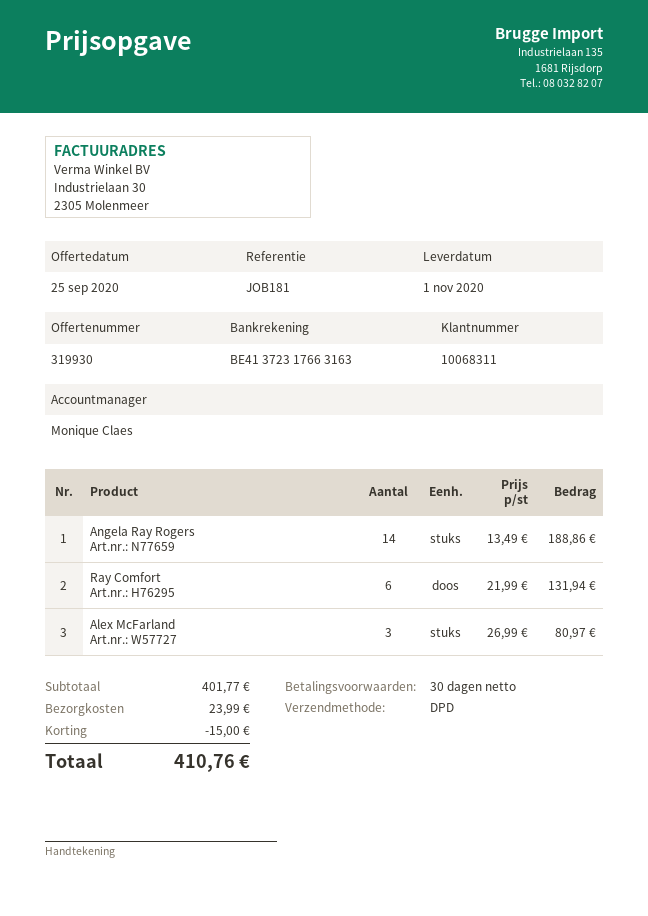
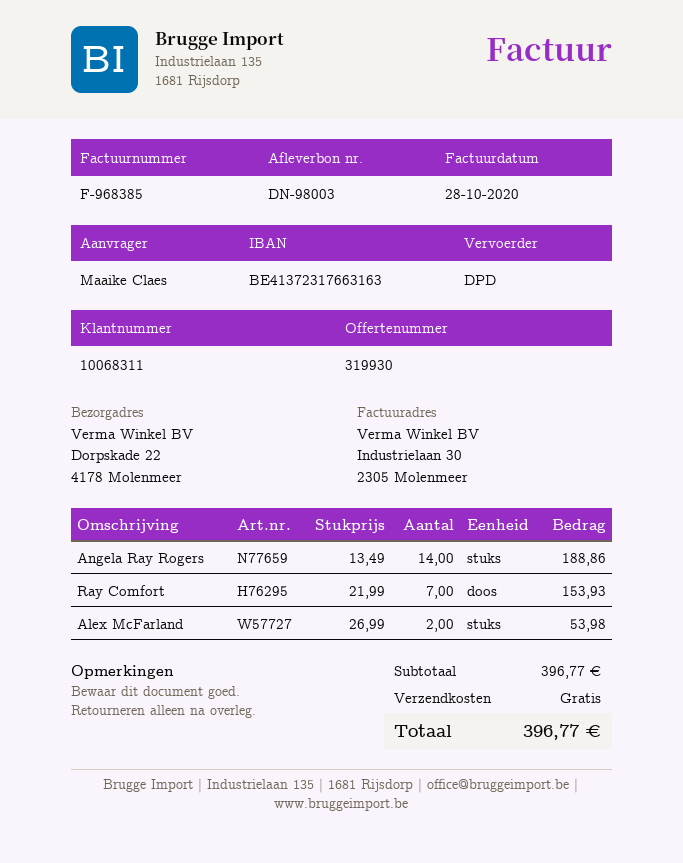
Ray Comfort: 6 x 21.99 = 131.94 -> 7 x 21.99 = 153.93
Alex McFarland: 3 x 26.99 = 80.97 -> 2 x 26.99 = 53.98
subtotal: 401.77 -> 396.77
discount: 15.00 -> none
shipping: 23.99 -> 0.00
total: 410.76 -> 396.77

